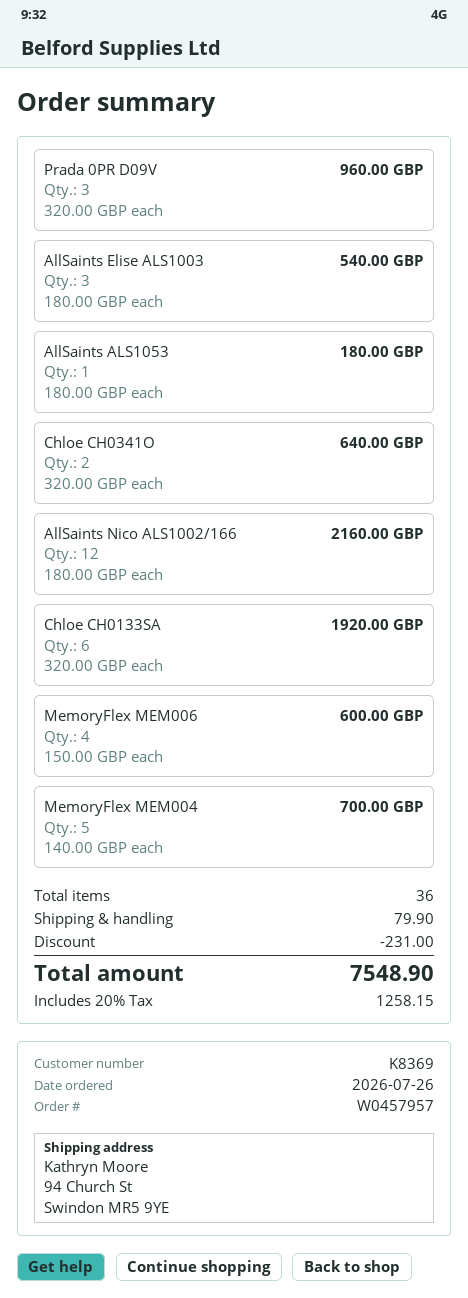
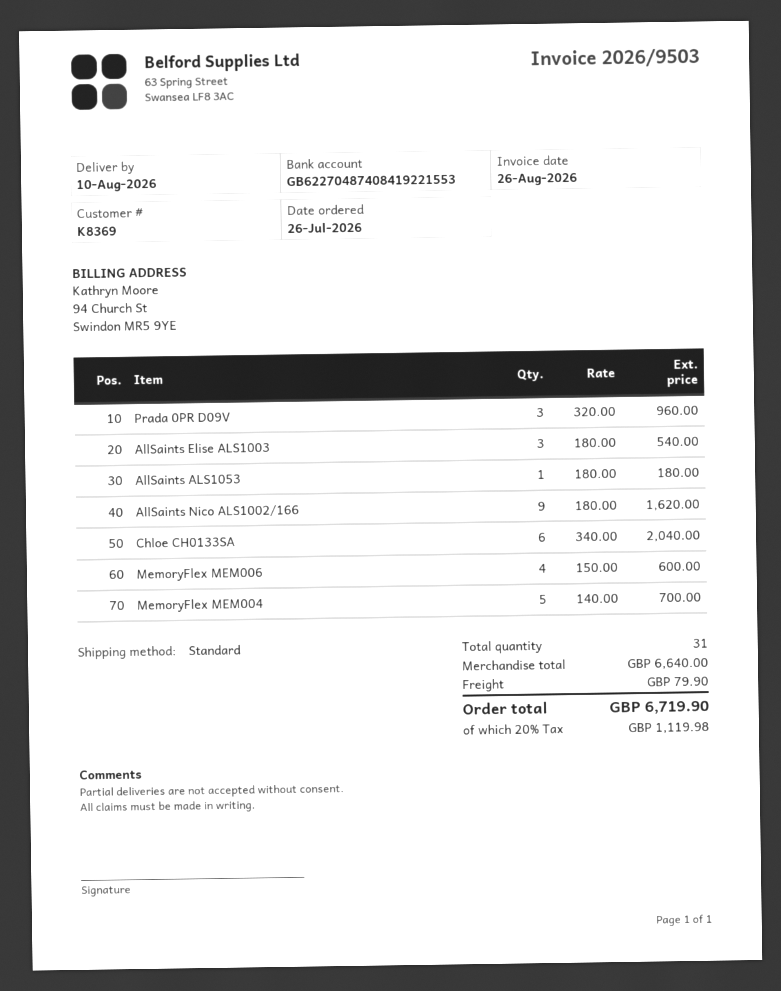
Chloe CH0341O: 2 x 320.00 = 640.00 -> none
AllSaints Nico ALS1002/166: 12 x 180.00 = 2160.00 -> 9 x 180.00 = 1620.00
Chloe CH0133SA: 6 x 320.00 = 1920.00 -> 6 x 340.00 = 2040.00
total quantity: 36 -> 31
discount: 231.00 -> none
tax: 20% = 1258.15 -> 20% = 1119.98
total: 7548.90 -> 6719.90

